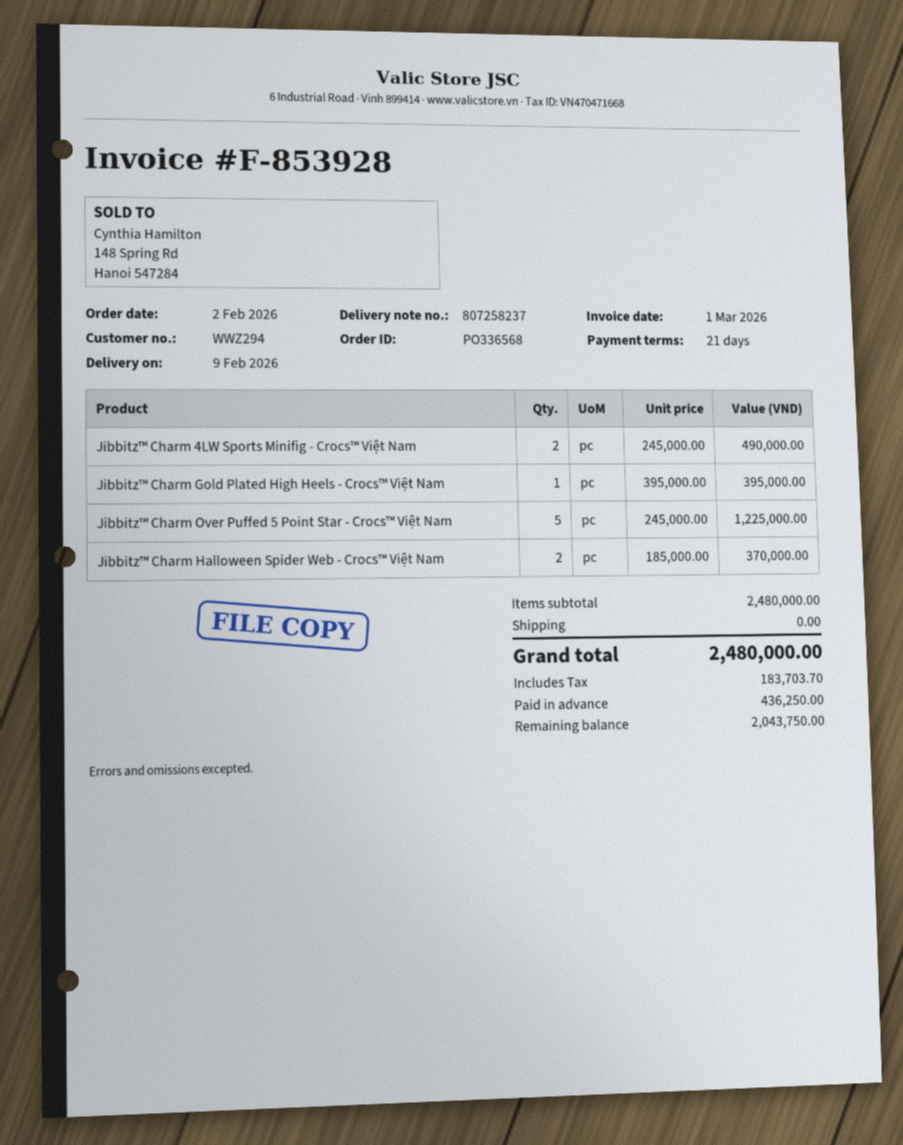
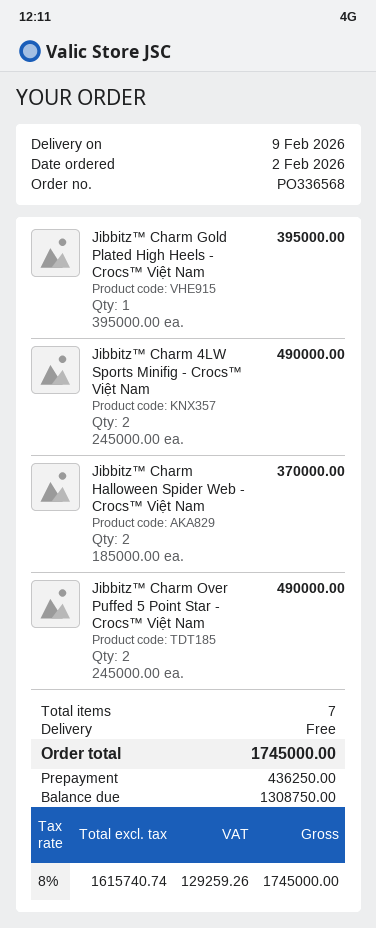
Jibbitz™ Charm Over Puffed 5 Point Star - Crocs™ Việt Nam: 5 x 245000.00 = 1225000.00 -> 2 x 245000.00 = 490000.00
tax: 183703.70 -> 129259.26
total: 2480000.00 -> 1745000.00
balance: 2043750.00 -> 1308750.00

